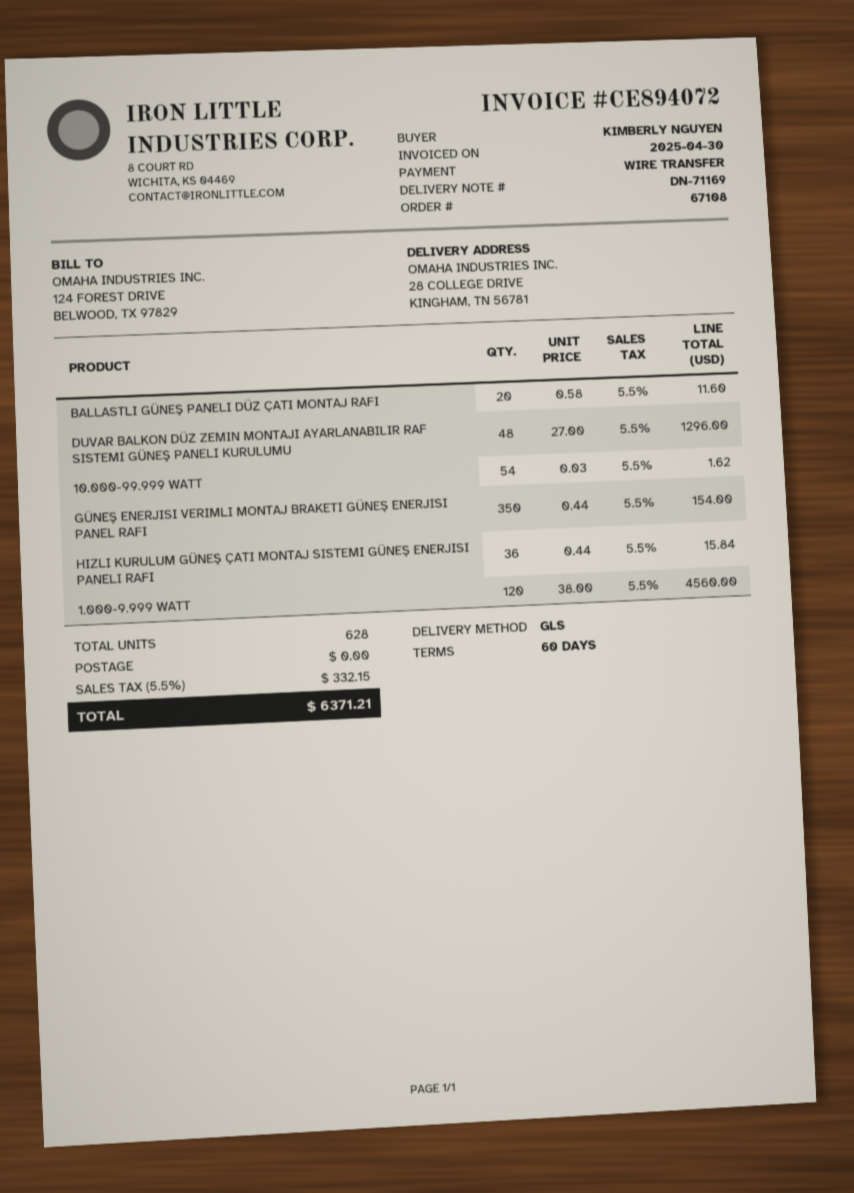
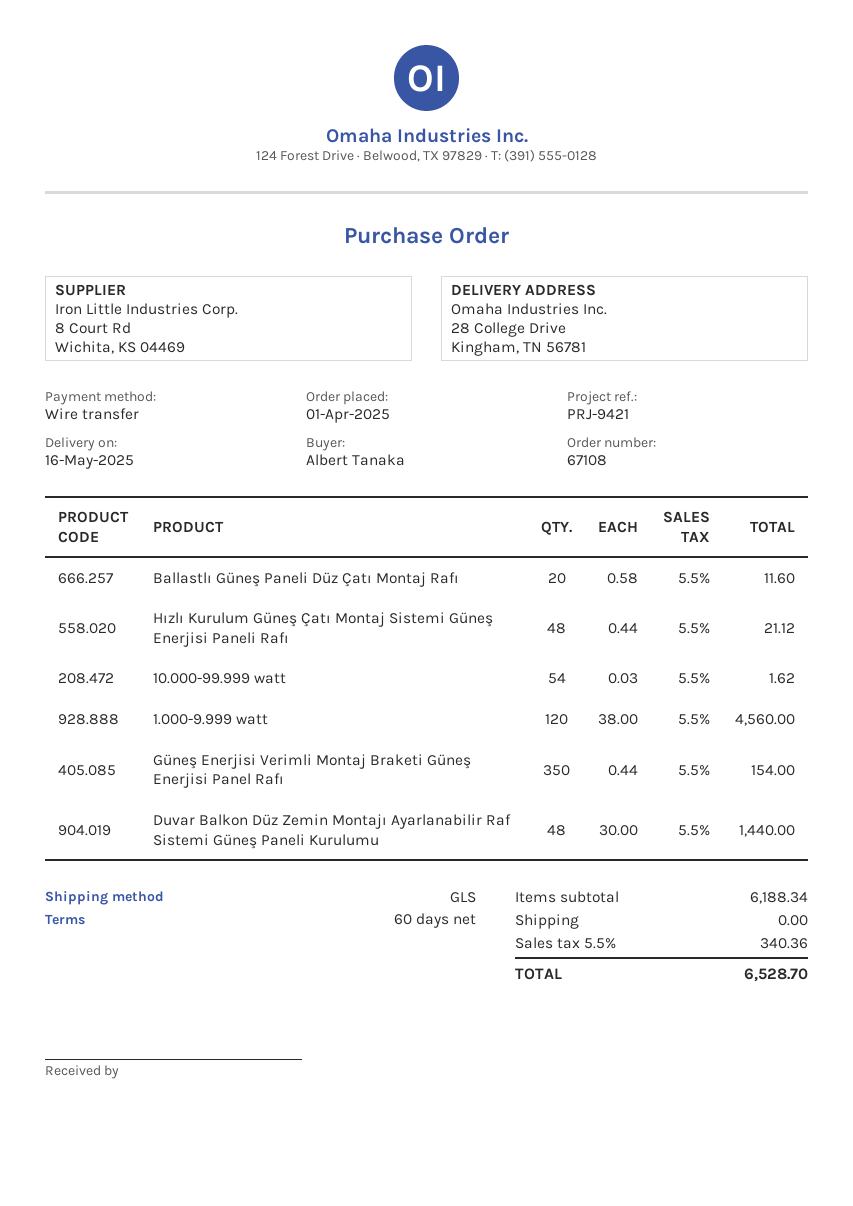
ordered by: KIMBERLY NGUYEN -> Albert Tanaka
DUVAR BALKON DÜZ ZEMIN MONTAJI AYARLANABILIR RAF SISTEMI GÜNEŞ PANELI KURULUMU: 48 x 27.00 = 1296.00 -> 48 x 30.00 = 1440.00
HIZLI KURULUM GÜNEŞ ÇATI MONTAJ SISTEMI GÜNEŞ ENERJISI PANELI RAFI: 36 x 0.44 = 15.84 -> 48 x 0.44 = 21.12
tax: 5.5% = 332.15 -> 5.5% = 340.36
total: 6371.21 -> 6528.70

